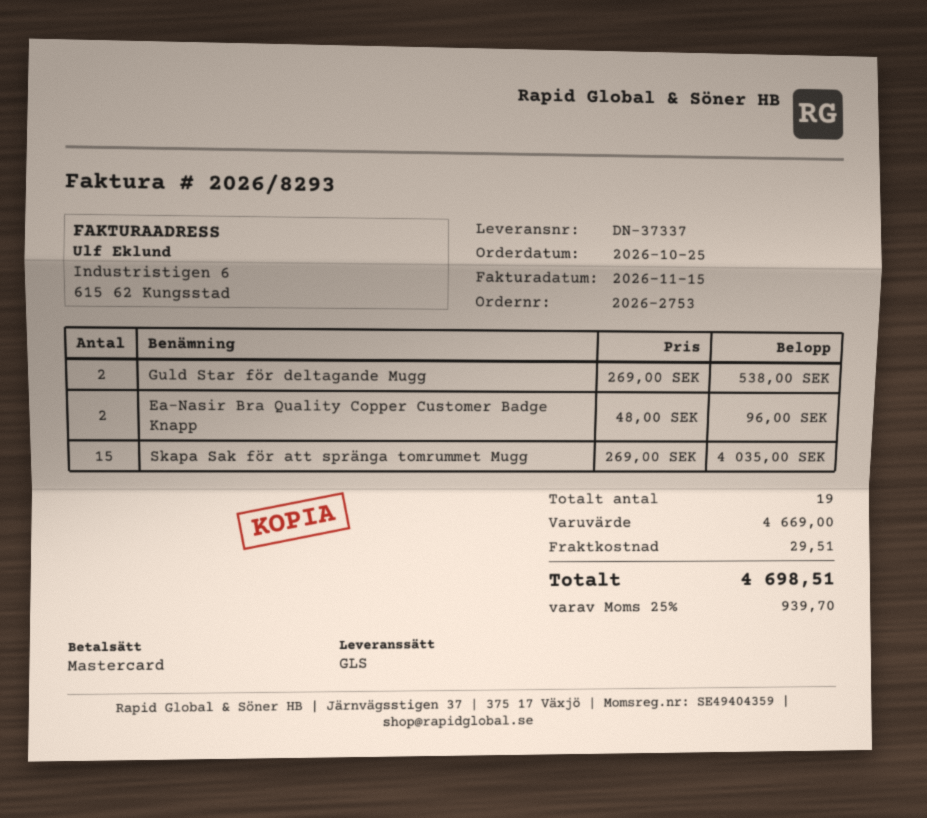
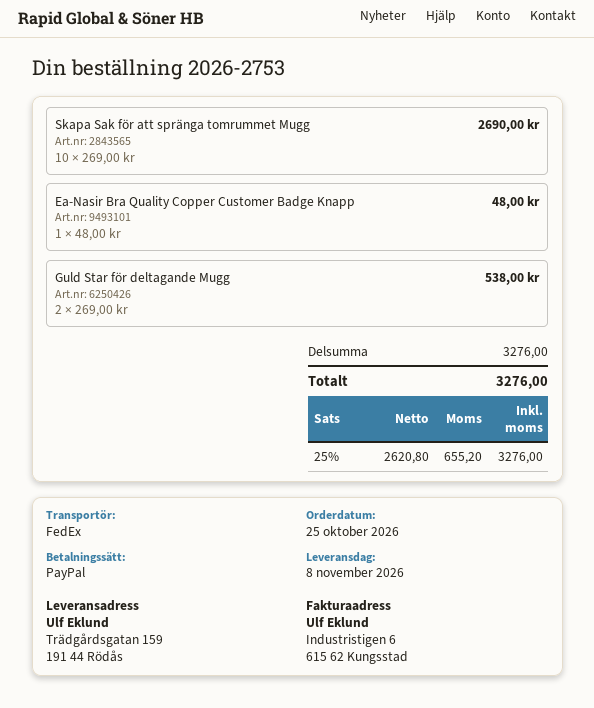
payment method: Mastercard -> PayPal
shipping method: GLS -> FedEx
Ea-Nasir Bra Quality Copper Customer Badge Knapp: 2 x 48.00 = 96.00 -> 1 x 48.00 = 48.00
Skapa Sak för att spränga tomrummet Mugg: 15 x 269.00 = 4035.00 -> 10 x 269.00 = 2690.00
subtotal: 4669.00 -> 3276.00
shipping: 29.51 -> none
tax: 25% = 939.70 -> 25% = 655.20
total: 4698.51 -> 3276.00

